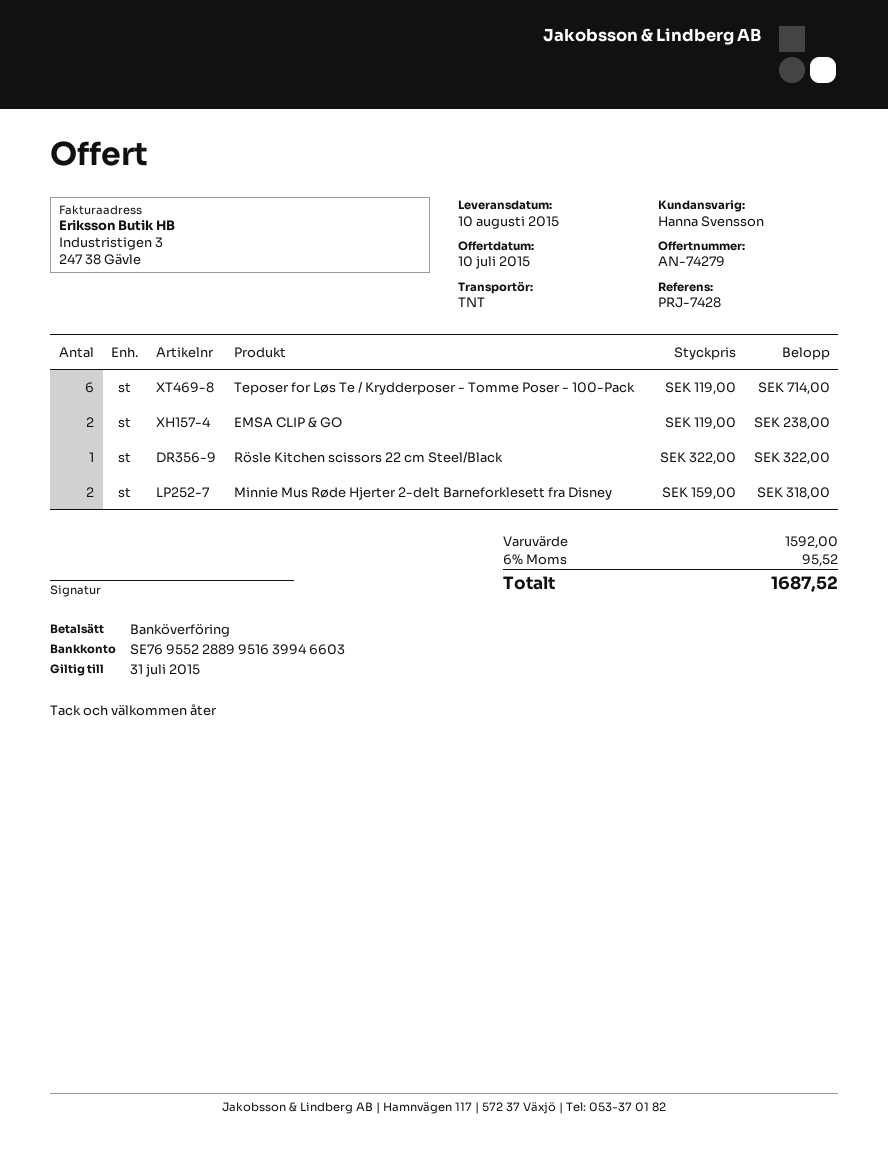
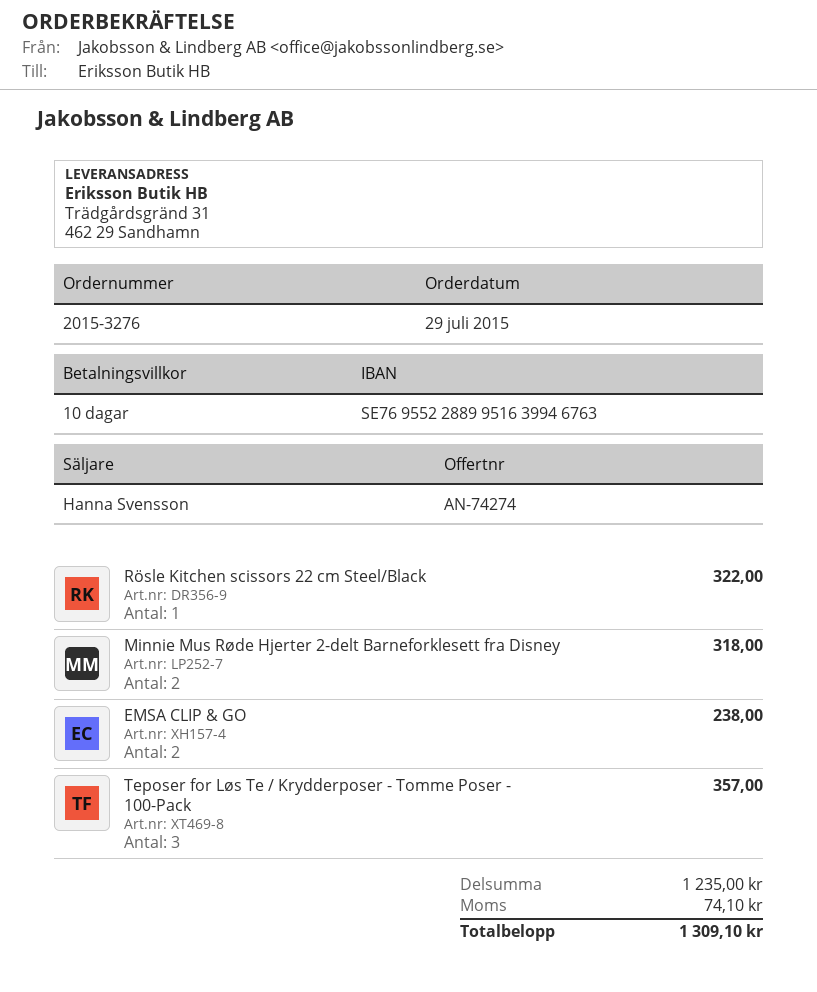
quote number: AN-74279 -> AN-74274
bank account: SE7695522889951639946603 -> SE7695522889951639946763
Teposer for Løs Te / Krydderposer - Tomme Poser - 100-Pack: 6 for 714.00 -> 3 for 357.00
subtotal: 1592.00 -> 1235.00
tax: 95.52 -> 74.10
total: 1687.52 -> 1309.10

